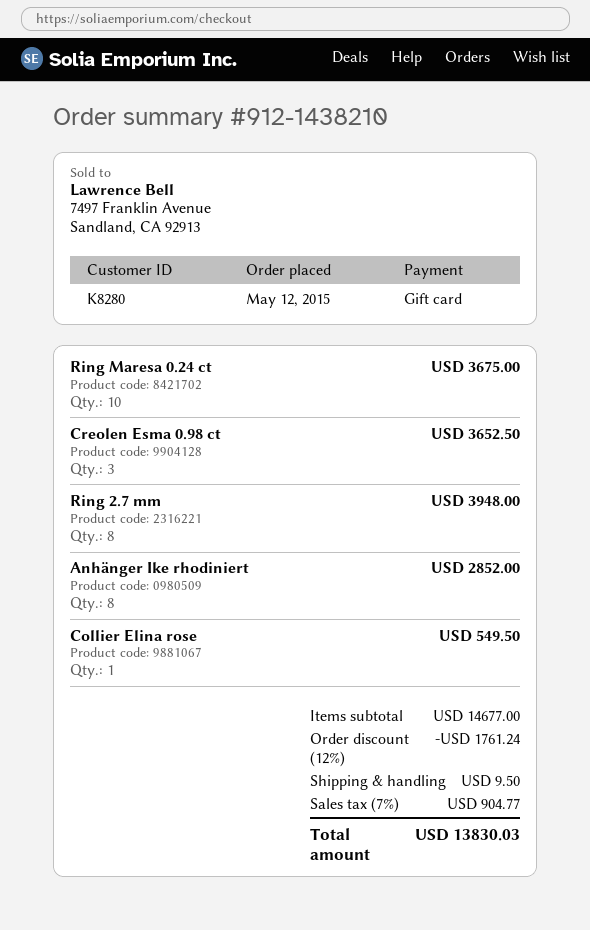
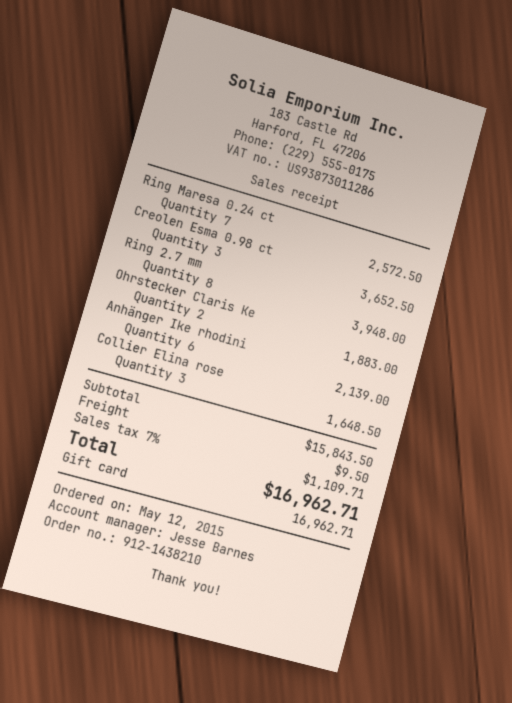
Ring Maresa 0.24 ct: 10 for 3675.00 -> 7 for 2572.50
Anhänger Ike rhodiniert: 8 for 2852.00 -> 6 for 2139.00
Collier Elina rose: 1 for 549.50 -> 3 for 1648.50
Ohrstecker Claris Ke: none -> 2 for 1883.00
subtotal: 14677.00 -> 15843.50
discount: 12% = 1761.24 -> none
tax: 7% = 904.77 -> 7% = 1109.71
total: 13830.03 -> 16962.71

